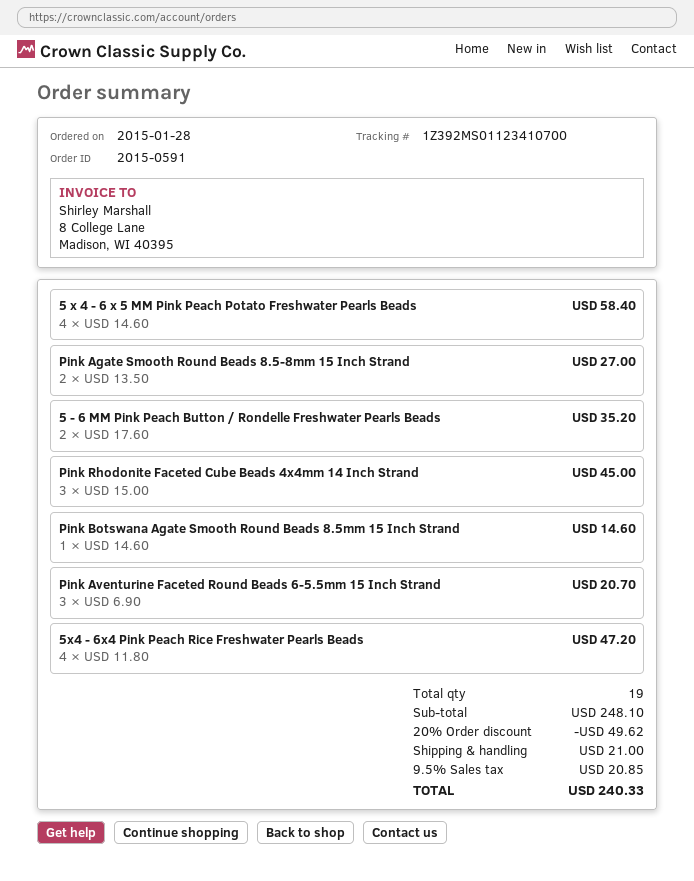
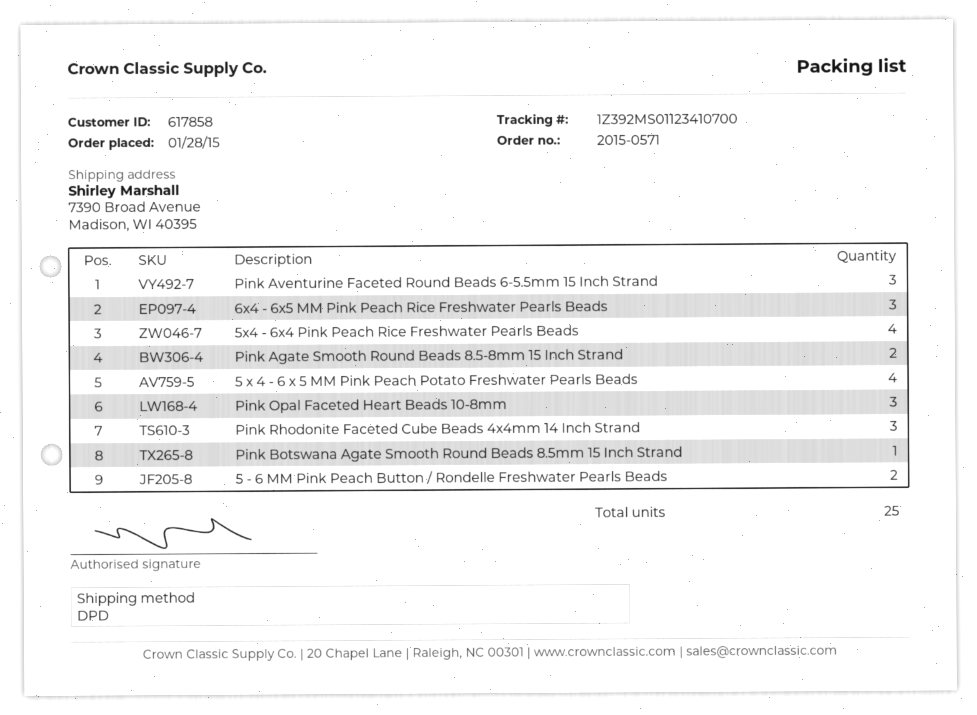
order number: 2015-0591 -> 2015-0571
6x4 - 6x5 MM Pink Peach Rice Freshwater Pearls Beads: none -> 3
Pink Opal Faceted Heart Beads 10-8mm: none -> 3
total quantity: 19 -> 25

